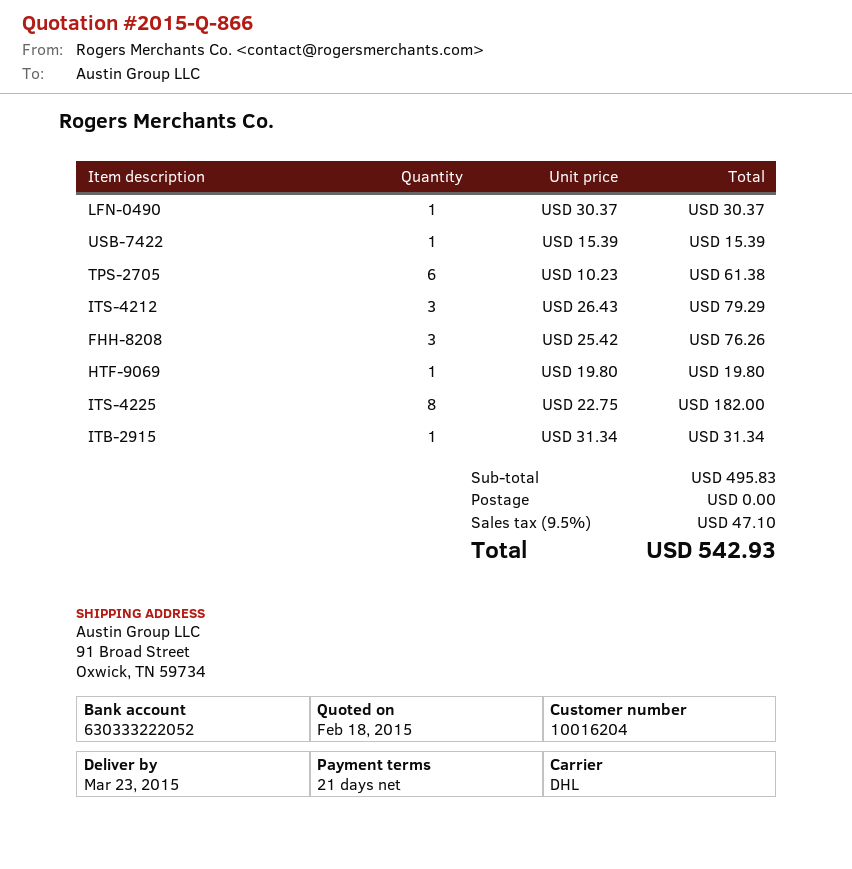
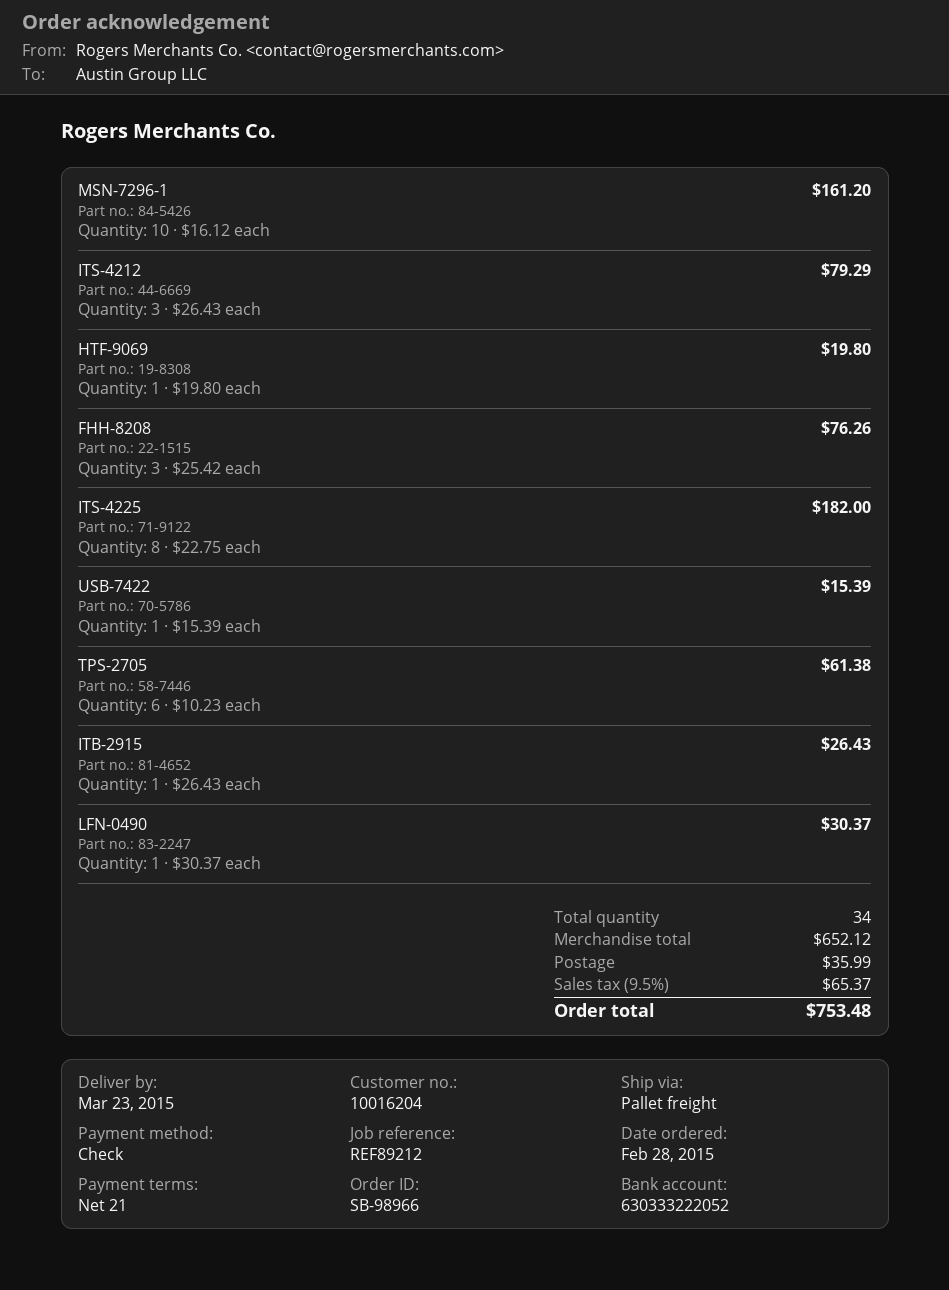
shipping method: DHL -> pallet freight
ITB-2915: 1 x 31.34 = 31.34 -> 1 x 26.43 = 26.43
MSN-7296-1: none -> 10 x 16.12 = 161.20
subtotal: 495.83 -> 652.12
shipping: 0.00 -> 35.99
tax: 9.5% = 47.10 -> 9.5% = 65.37
total: 542.93 -> 753.48

